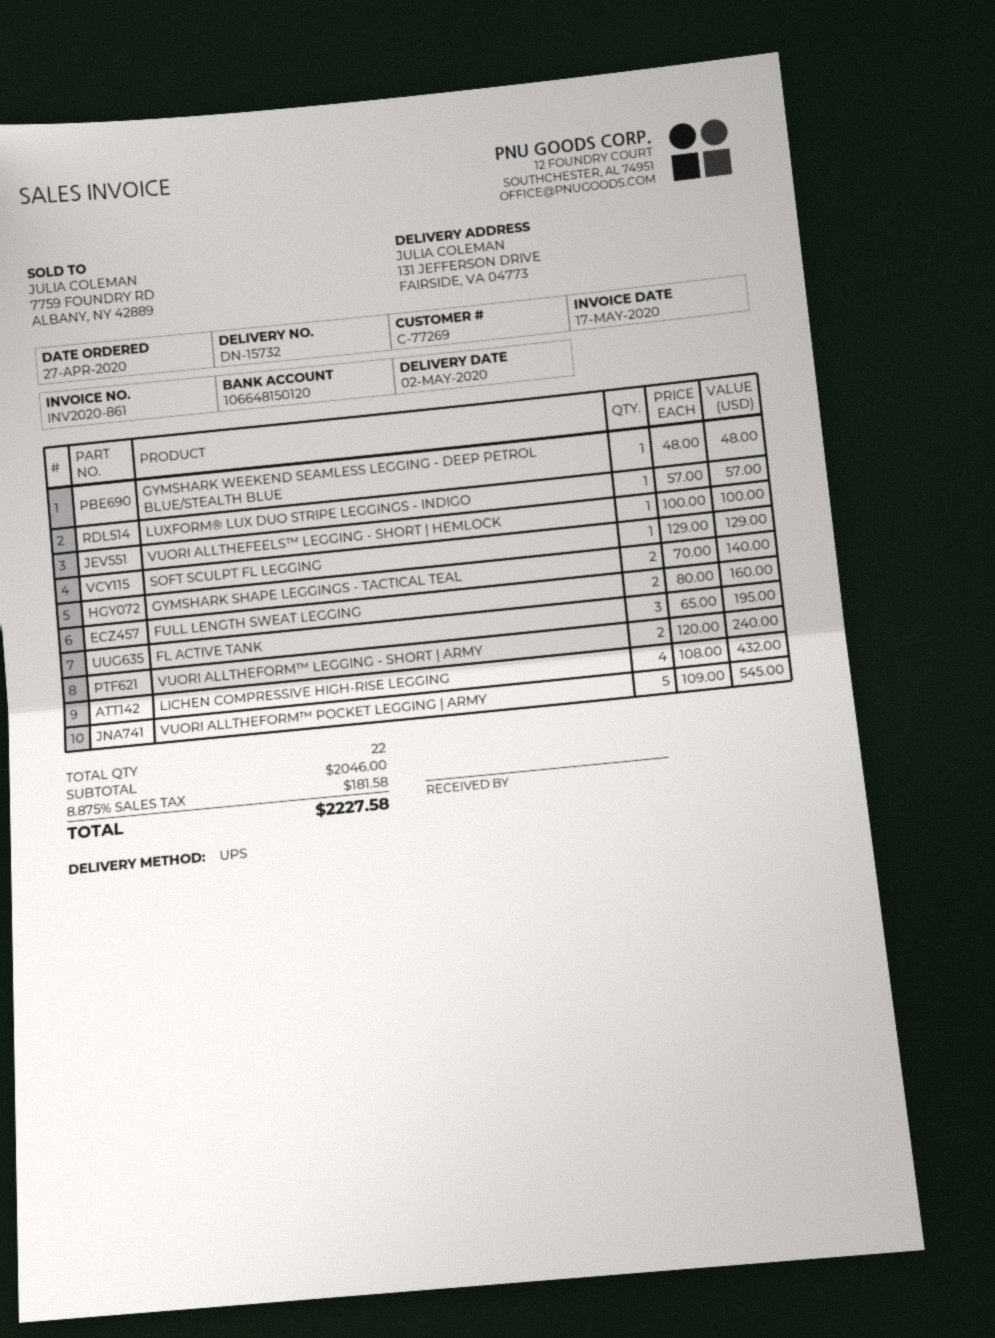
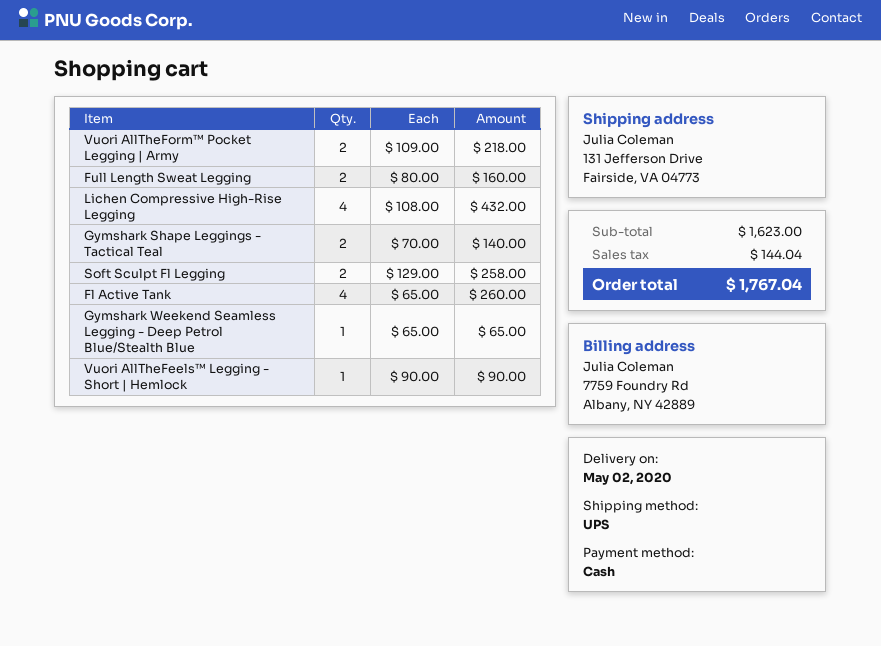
GYMSHARK WEEKEND SEAMLESS LEGGING - DEEP PETROL BLUE/STEALTH BLUE: 1 x 48.00 = 48.00 -> 1 x 65.00 = 65.00
LUXFORM® LUX DUO STRIPE LEGGINGS - INDIGO: 1 x 57.00 = 57.00 -> none
VUORI ALLTHEFEELS™ LEGGING - SHORT | HEMLOCK: 1 x 100.00 = 100.00 -> 1 x 90.00 = 90.00
SOFT SCULPT FL LEGGING: 1 x 129.00 = 129.00 -> 2 x 129.00 = 258.00
FL ACTIVE TANK: 3 x 65.00 = 195.00 -> 4 x 65.00 = 260.00
VUORI ALLTHEFORM™ LEGGING - SHORT | ARMY: 2 x 120.00 = 240.00 -> none
VUORI ALLTHEFORM™ POCKET LEGGING | ARMY: 5 x 109.00 = 545.00 -> 2 x 109.00 = 218.00
subtotal: 2046.00 -> 1623.00
tax: 181.58 -> 144.04
total: 2227.58 -> 1767.04

